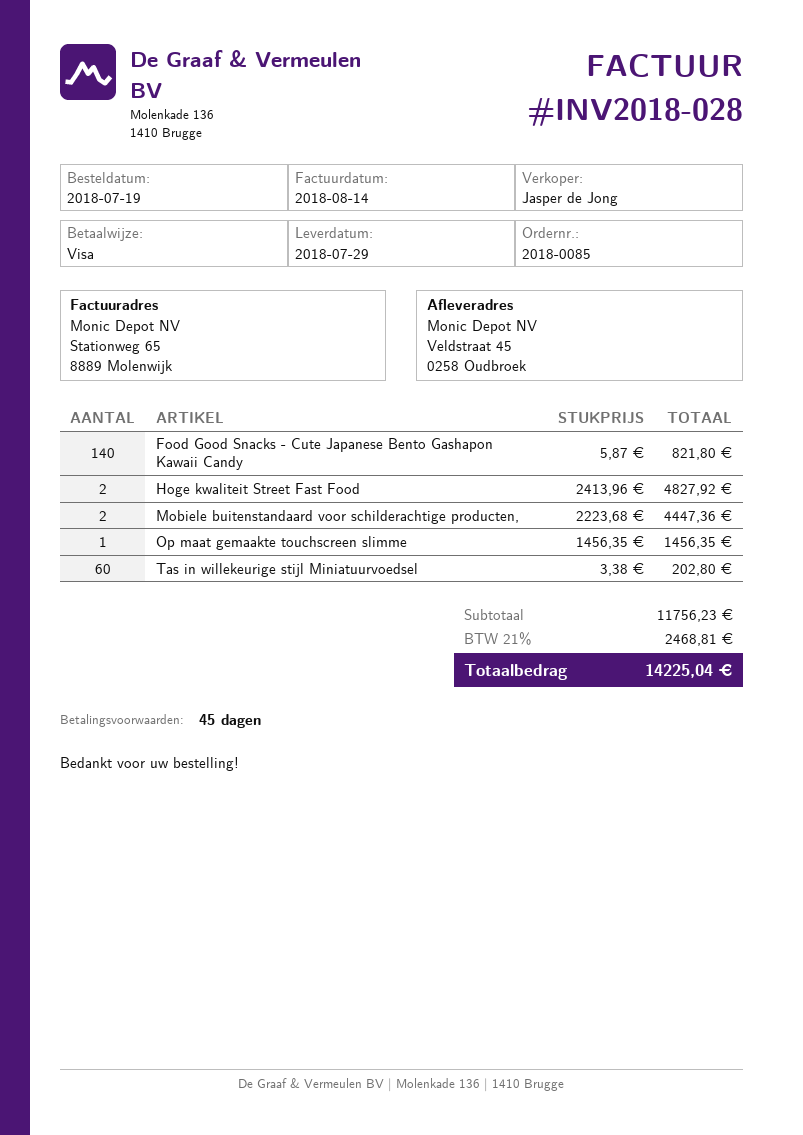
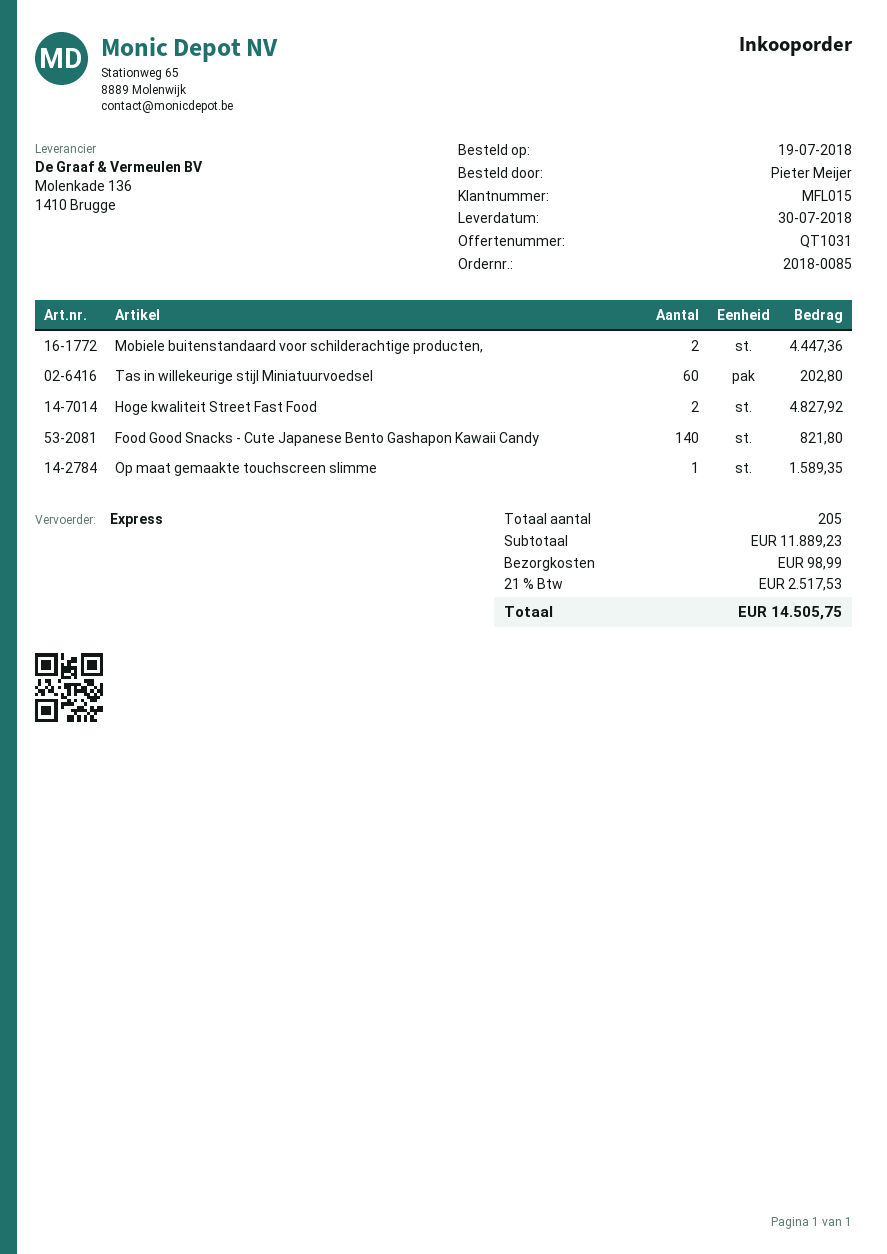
delivery date: 2018-07-29 -> 2018-07-30
Op maat gemaakte touchscreen slimme: 1 for 1456.35 -> 1 for 1589.35
subtotal: 11756.23 -> 11889.23
shipping: none -> 98.99
tax: 21% = 2468.81 -> 21% = 2517.53
total: 14225.04 -> 14505.75

